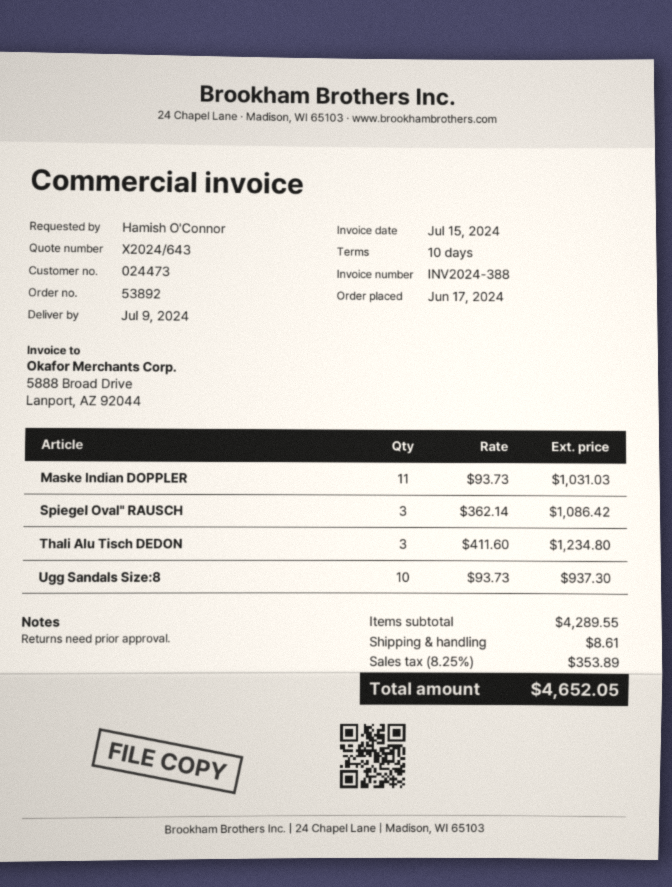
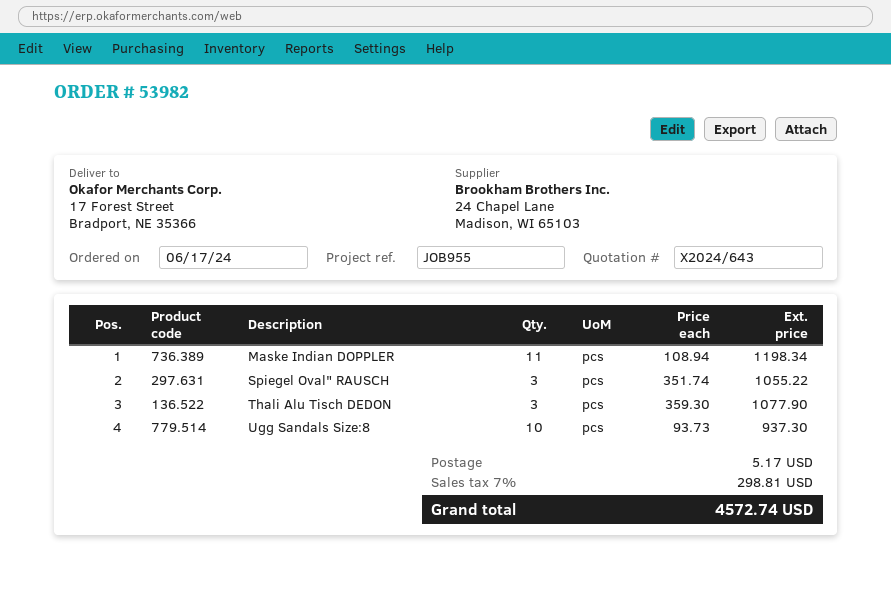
order number: 53892 -> 53982
Maske Indian DOPPLER: 11 x 93.73 = 1031.03 -> 11 x 108.94 = 1198.34
Spiegel Oval" RAUSCH: 3 x 362.14 = 1086.42 -> 3 x 351.74 = 1055.22
Thali Alu Tisch DEDON: 3 x 411.60 = 1234.80 -> 3 x 359.30 = 1077.90
shipping: 8.61 -> 5.17
tax: 8.25% = 353.89 -> 7% = 298.81
total: 4652.05 -> 4572.74

